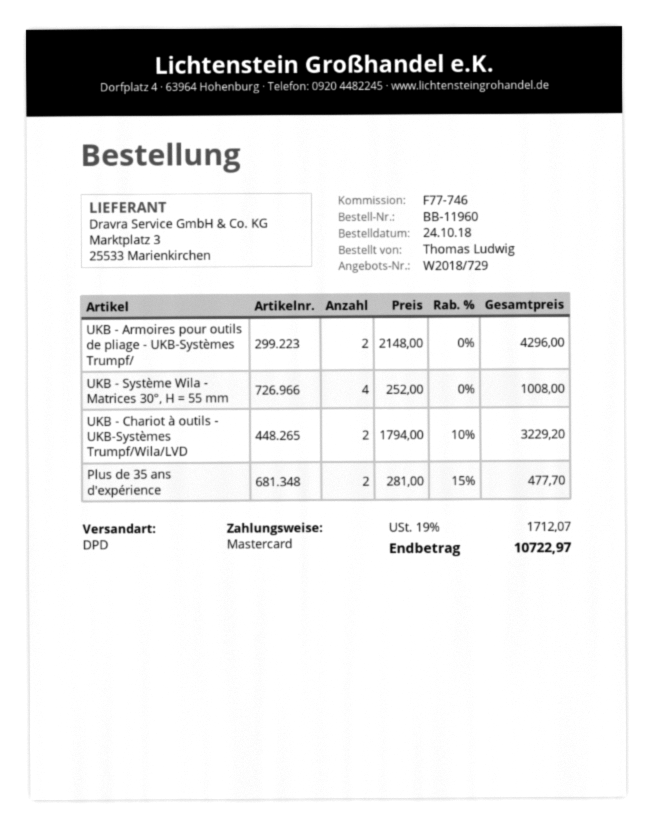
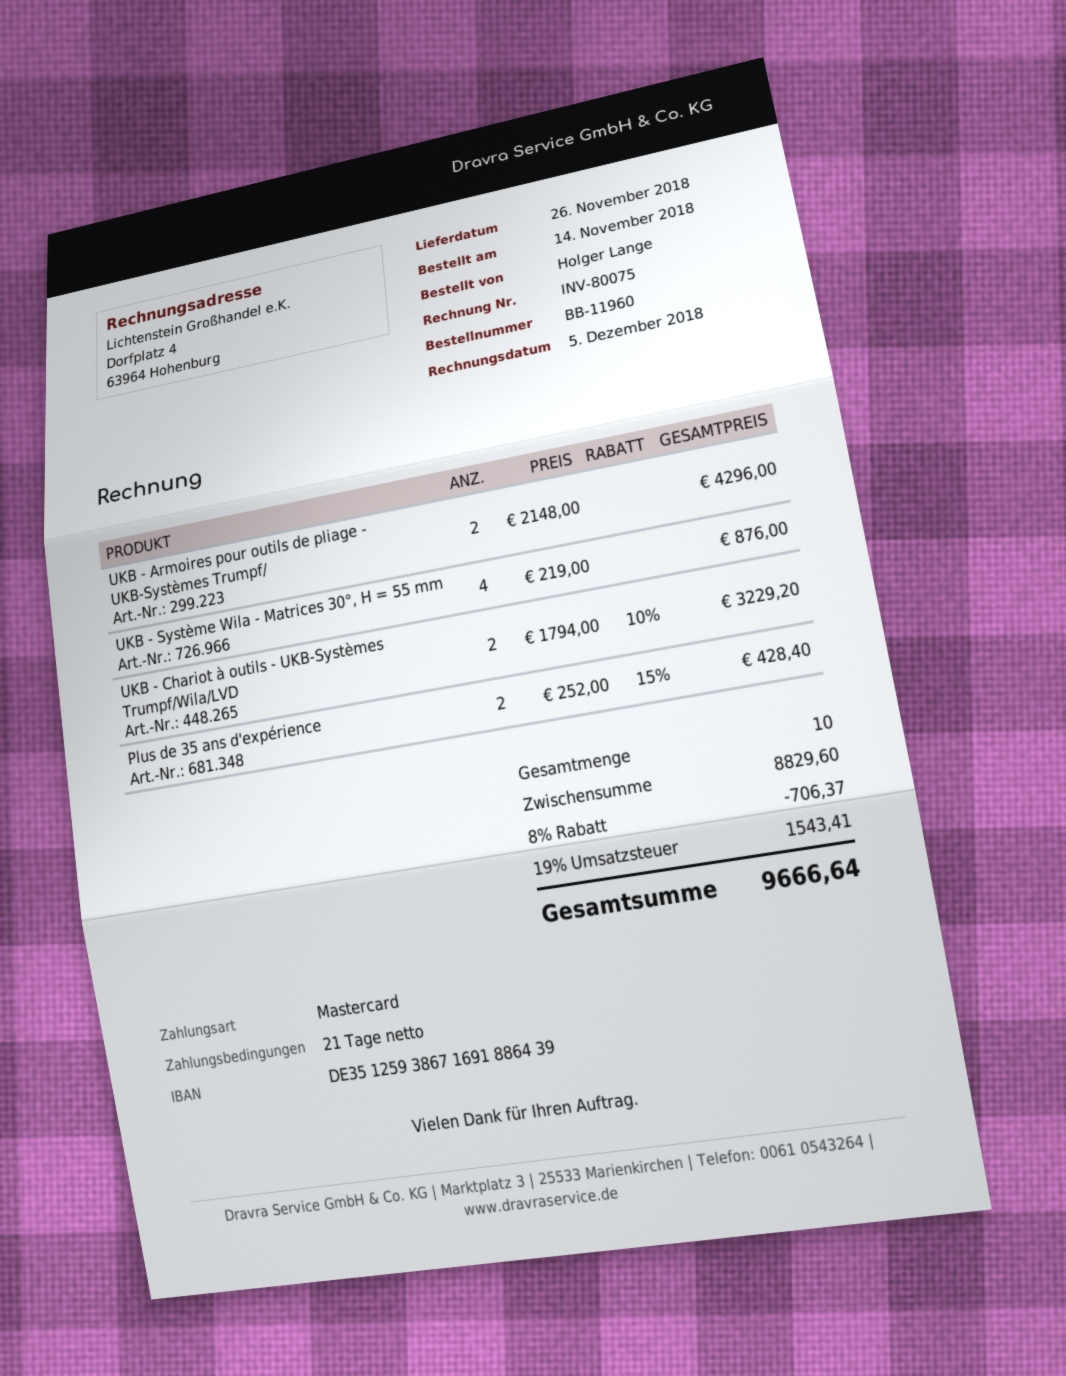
order date: 2018-10-24 -> 2018-11-14
ordered by: Thomas Ludwig -> Holger Lange
UKB - Système Wila - Matrices 30°, H = 55 mm: 4 x 252.00 = 1008.00 -> 4 x 219.00 = 876.00
Plus de 35 ans d'expérience: 2 x 281.00 - 15% = 477.70 -> 2 x 252.00 - 15% = 428.40
discount: none -> 8% = 706.37
tax: 19% = 1712.07 -> 19% = 1543.41
total: 10722.97 -> 9666.64

